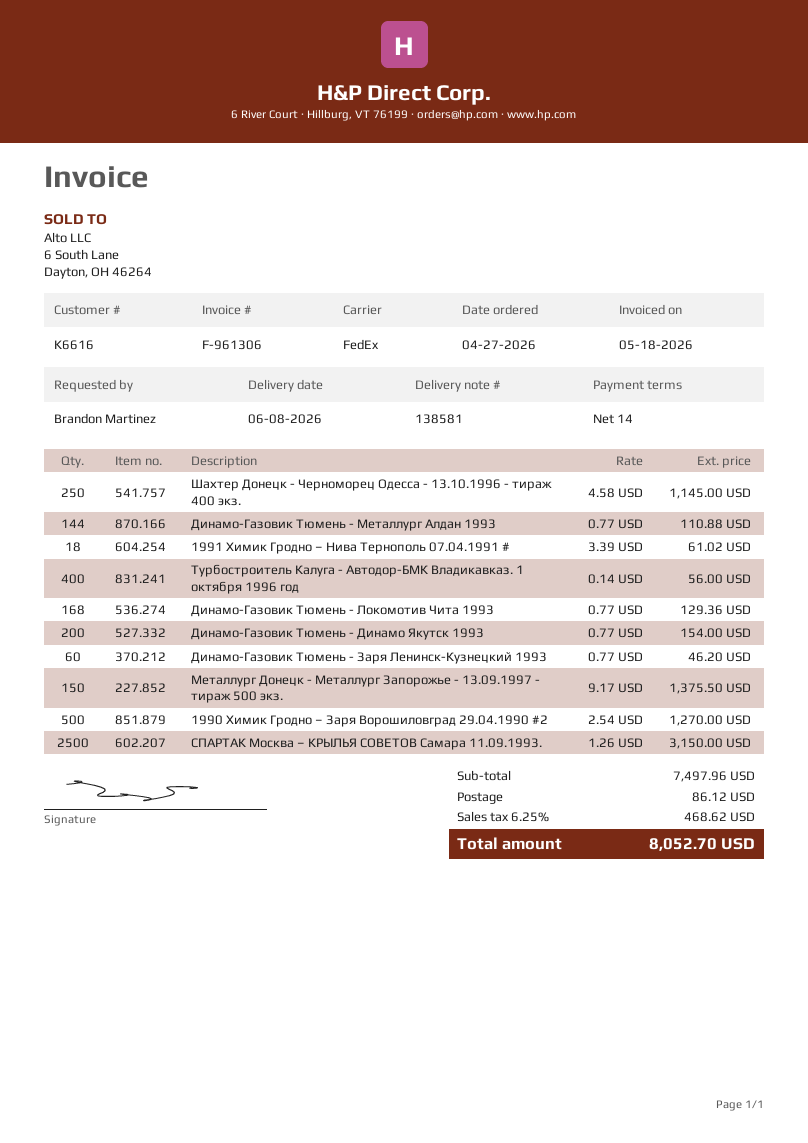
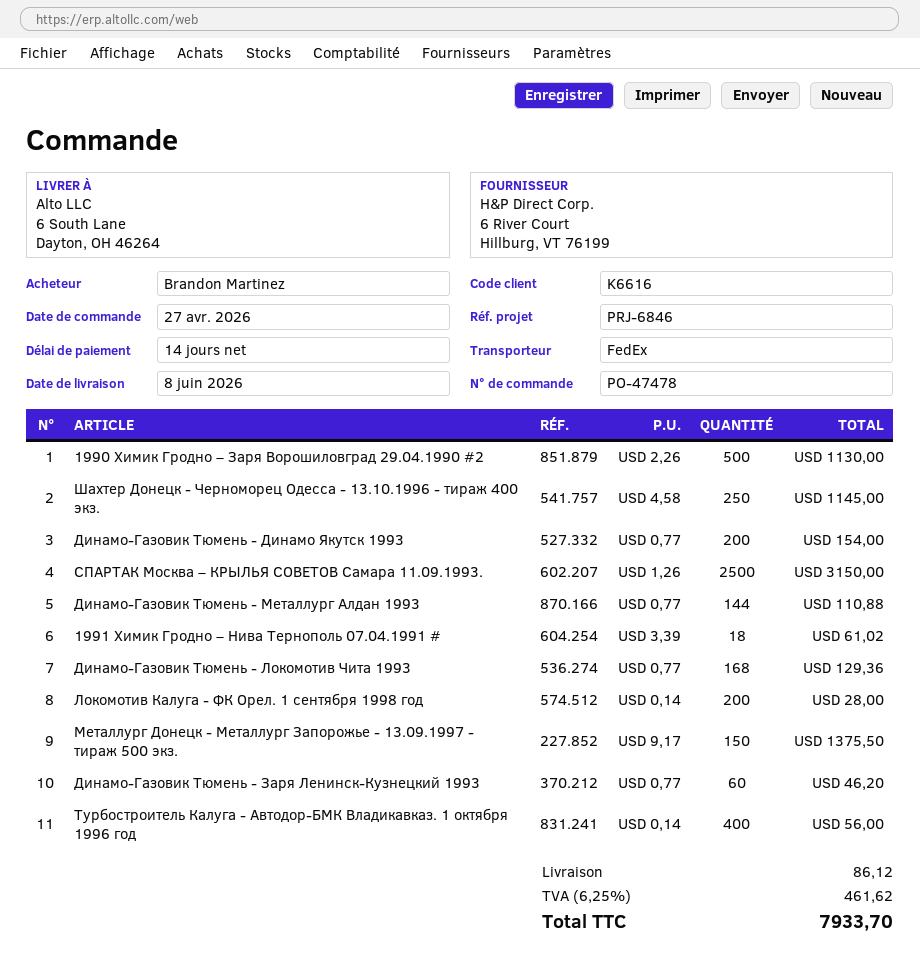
1990 Химик Гродно – Заря Ворошиловград 29.04.1990 #2: 500 x 2.54 = 1270.00 -> 500 x 2.26 = 1130.00
Локомотив Калуга - ФК Орел. 1 сентября 1998 год: none -> 200 x 0.14 = 28.00
tax: 6.25% = 468.62 -> 6.25% = 461.62
total: 8052.70 -> 7933.70

